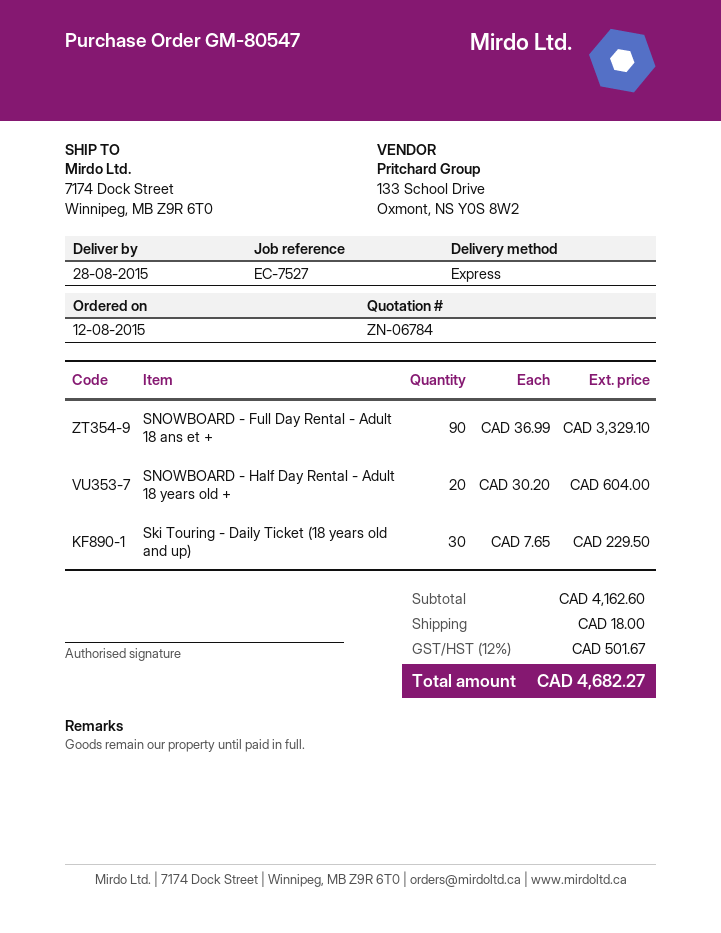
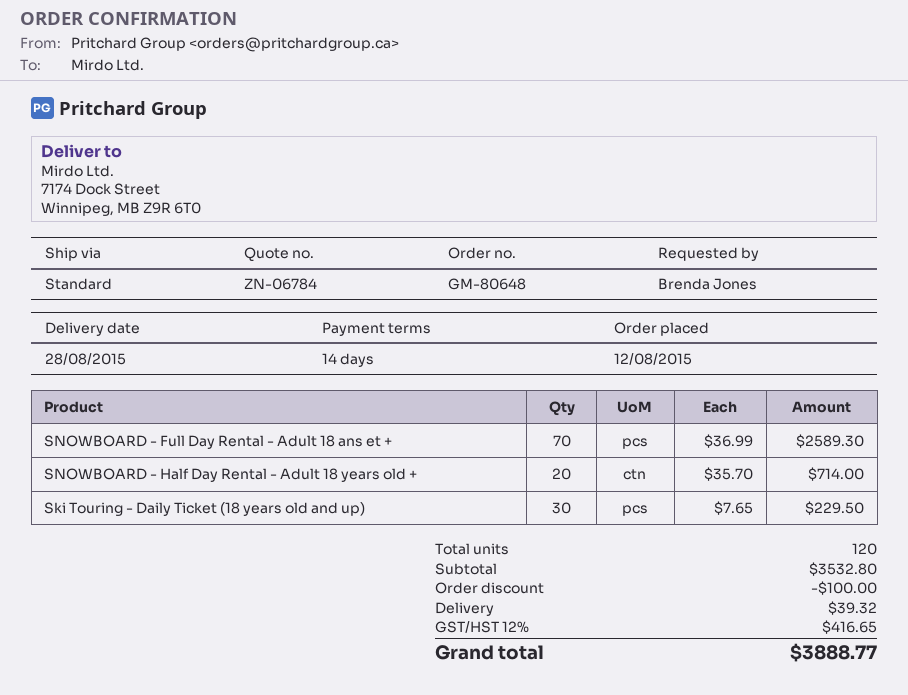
order number: GM-80547 -> GM-80648
shipping method: express -> standard
SNOWBOARD - Full Day Rental - Adult 18 ans et +: 90 x 36.99 = 3329.10 -> 70 x 36.99 = 2589.30
SNOWBOARD - Half Day Rental - Adult 18 years old +: 20 x 30.20 = 604.00 -> 20 x 35.70 = 714.00
subtotal: 4162.60 -> 3532.80
discount: none -> 100.00
shipping: 18.00 -> 39.32
tax: 12% = 501.67 -> 12% = 416.65
total: 4682.27 -> 3888.77

